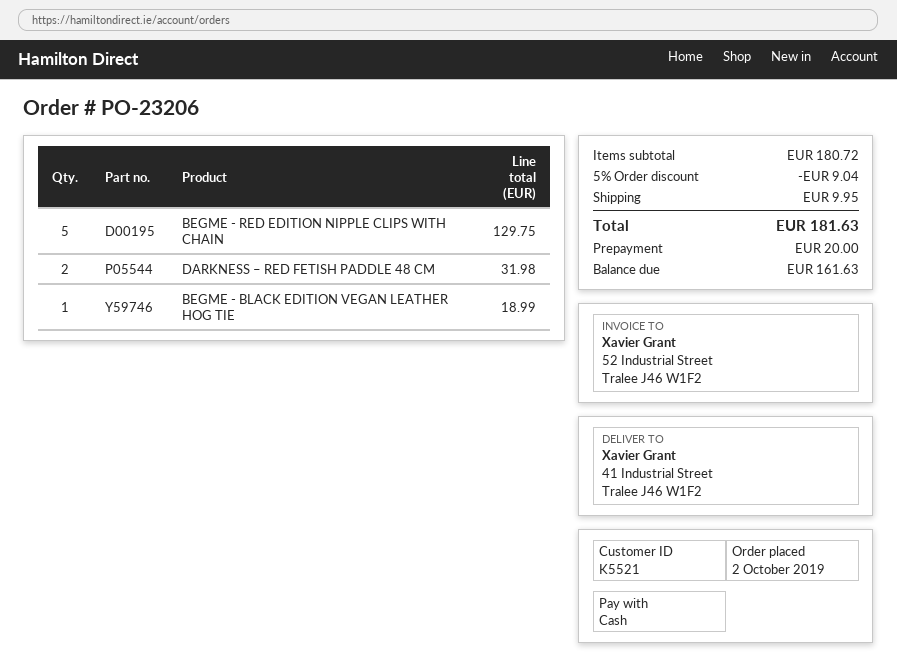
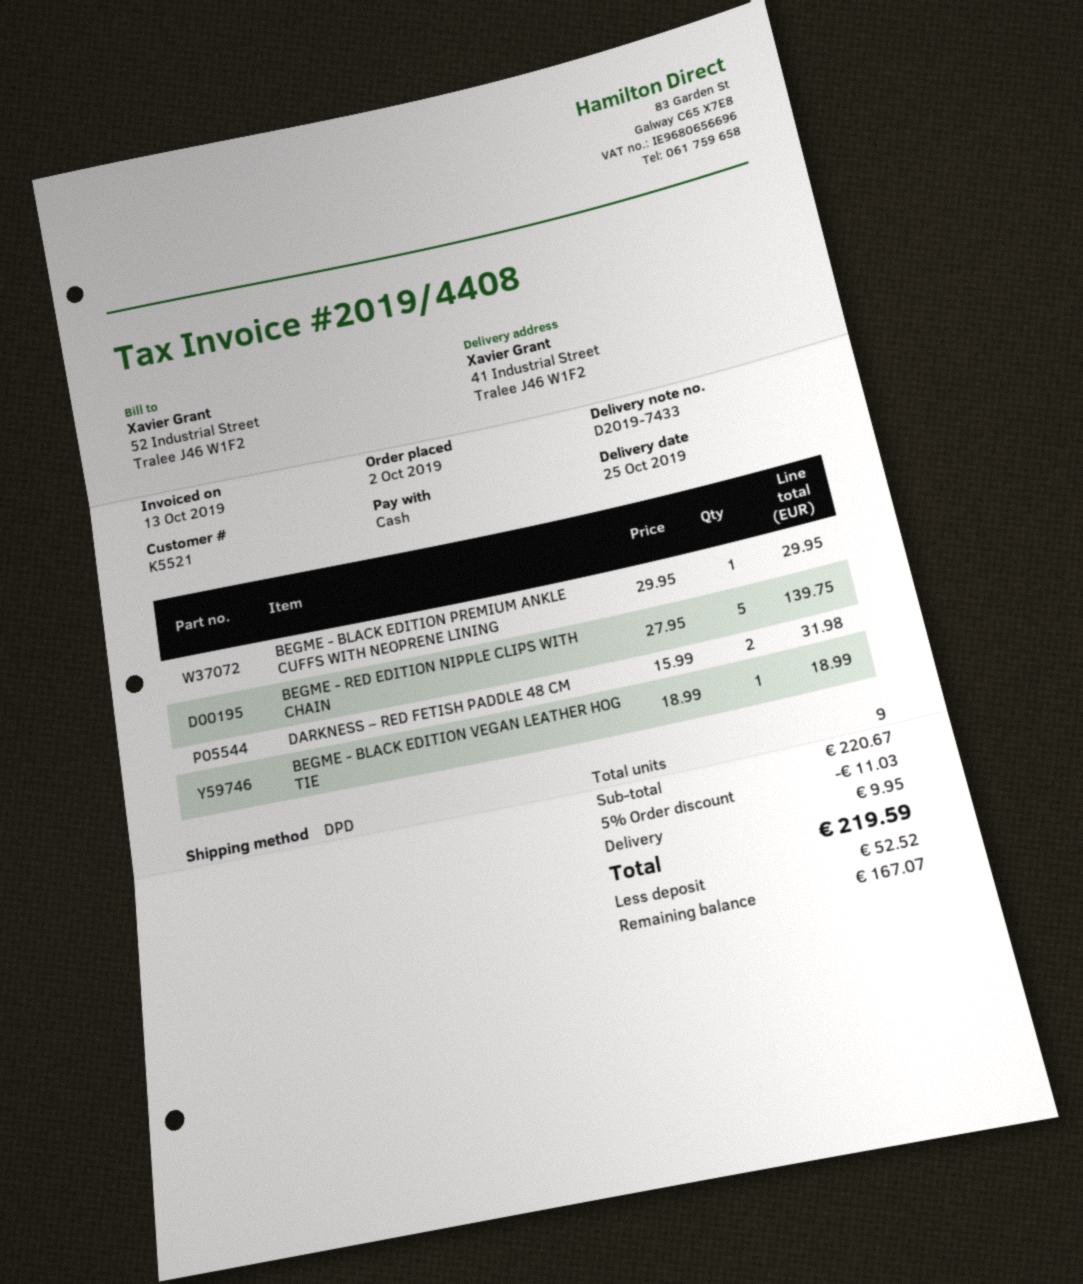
BEGME - RED EDITION NIPPLE CLIPS WITH CHAIN: 5 for 129.75 -> 5 for 139.75
BEGME - BLACK EDITION PREMIUM ANKLE CUFFS WITH NEOPRENE LINING: none -> 1 for 29.95
subtotal: 180.72 -> 220.67
discount: 5% = 9.04 -> 5% = 11.03
total: 181.63 -> 219.59
deposit: 20.00 -> 52.52
balance: 161.63 -> 167.07

